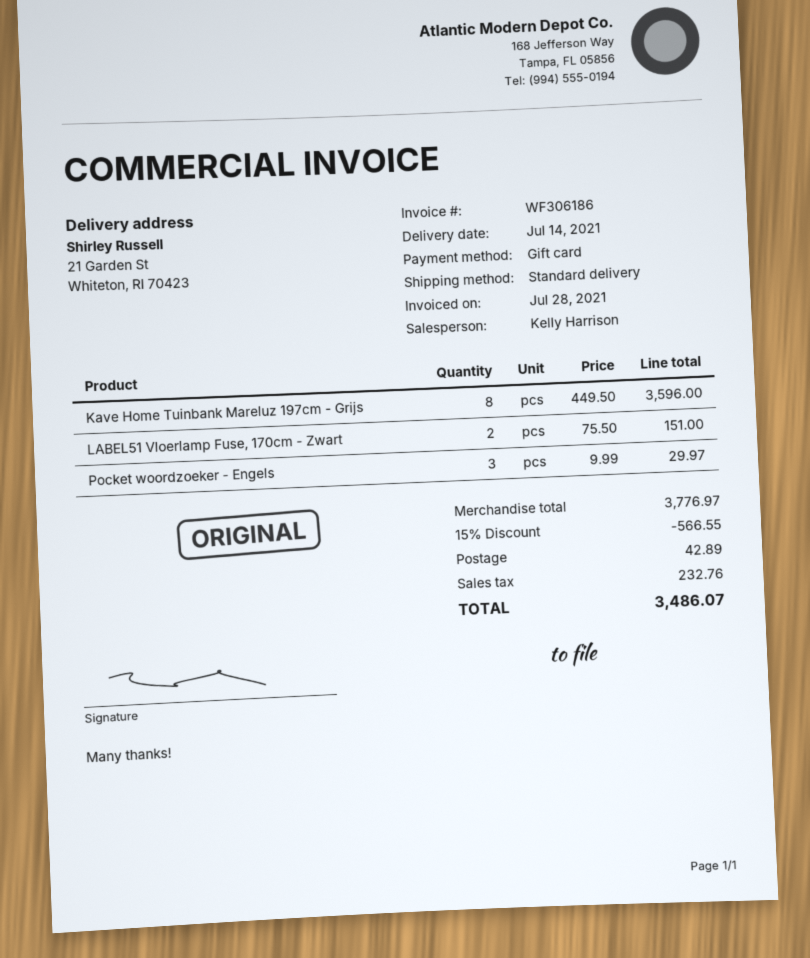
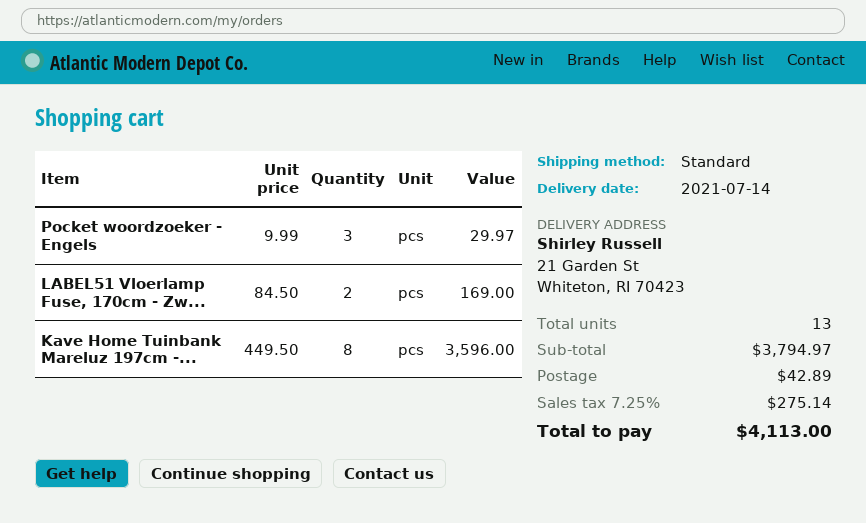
LABEL51 Vloerlamp Fuse, 170cm - Zwart: 2 x 75.50 = 151.00 -> 2 x 84.50 = 169.00
subtotal: 3776.97 -> 3794.97
discount: 15% = 566.55 -> none
tax: 232.76 -> 275.14
total: 3486.07 -> 4113.00

